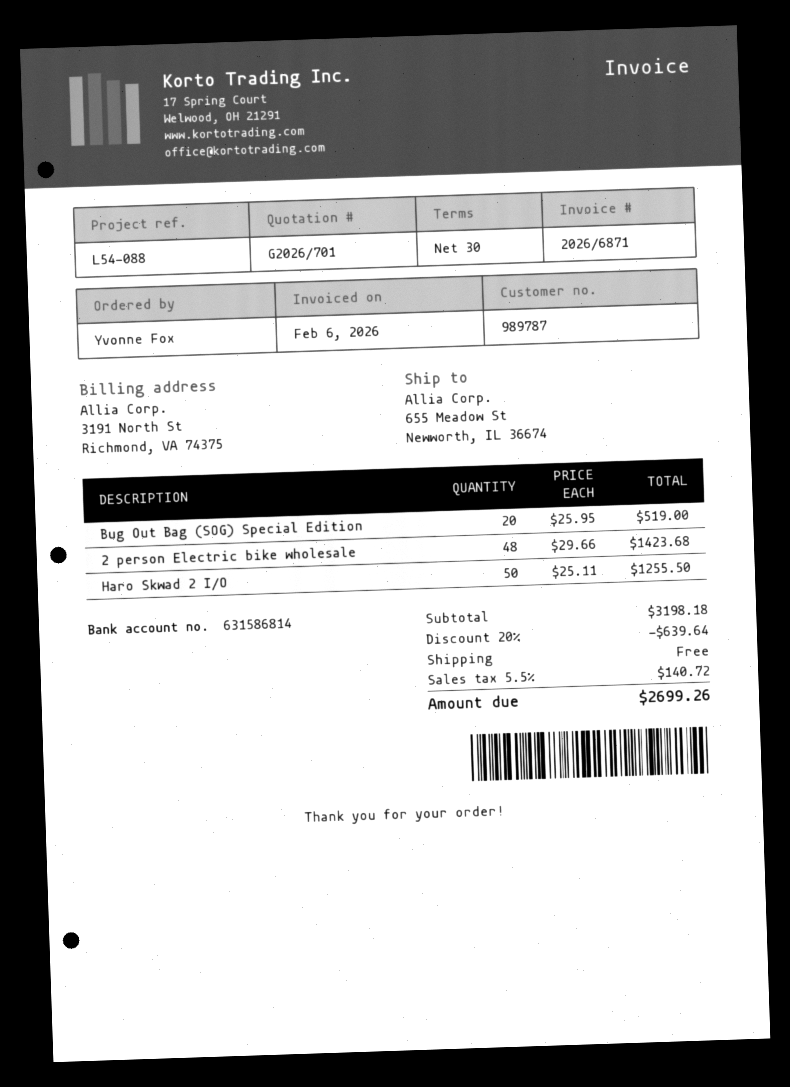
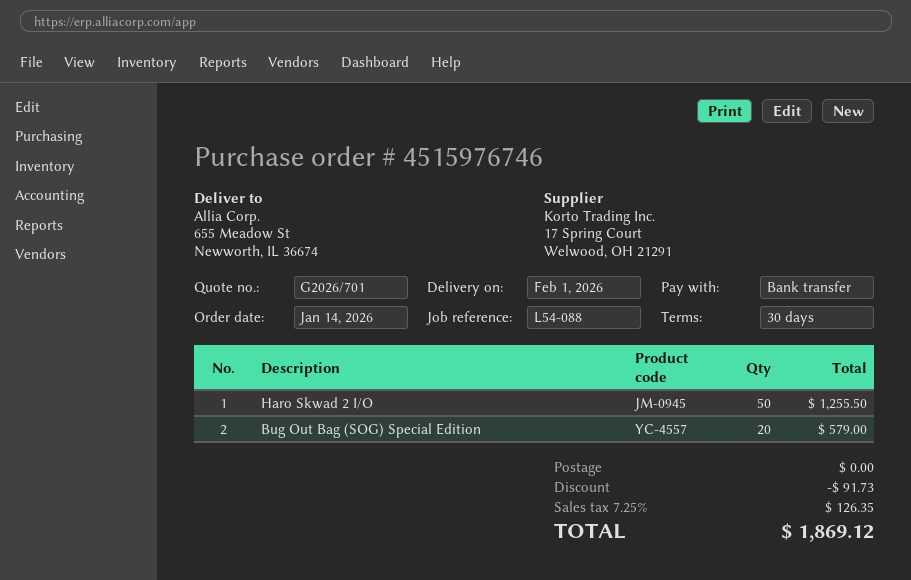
Bug Out Bag (SOG) Special Edition: 20 for 519.00 -> 20 for 579.00
2 person Electric bike wholesale: 48 for 1423.68 -> none
discount: 639.64 -> 91.73
tax: 5.5% = 140.72 -> 7.25% = 126.35
total: 2699.26 -> 1869.12

